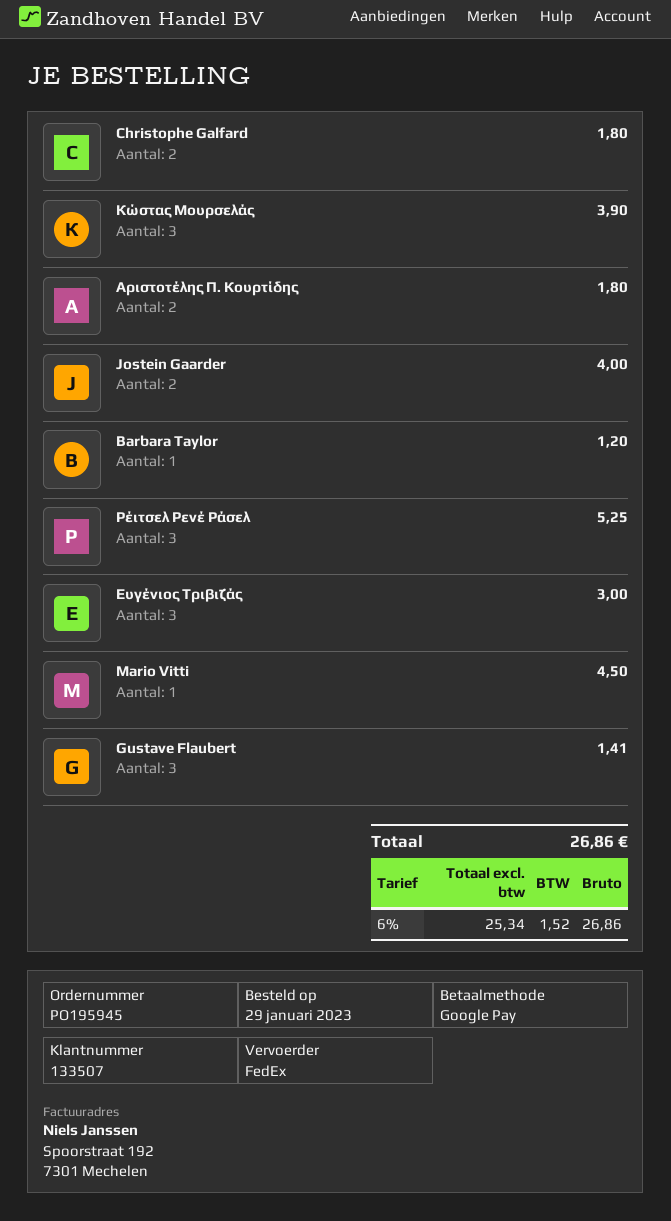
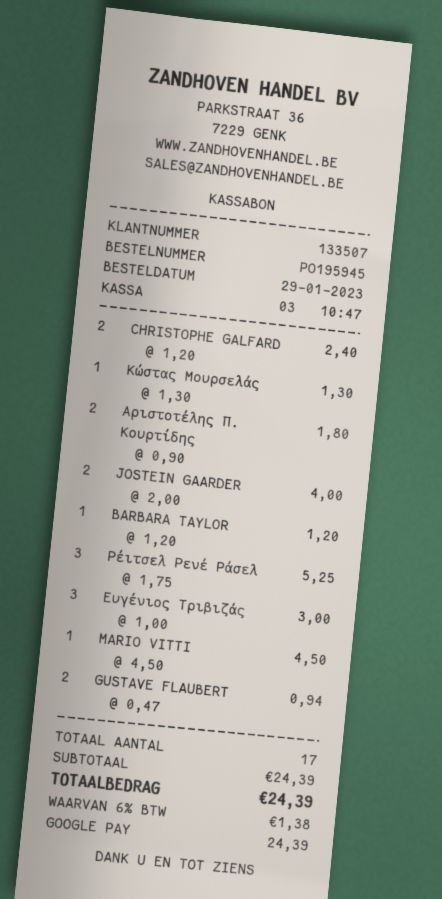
Christophe Galfard: 2 for 1.80 -> 2 for 2.40
Κώστας Μουρσελάς: 3 for 3.90 -> 1 for 1.30
Gustave Flaubert: 3 for 1.41 -> 2 for 0.94
tax: 6% = 1.52 -> 6% = 1.38
total: 26.86 -> 24.39

